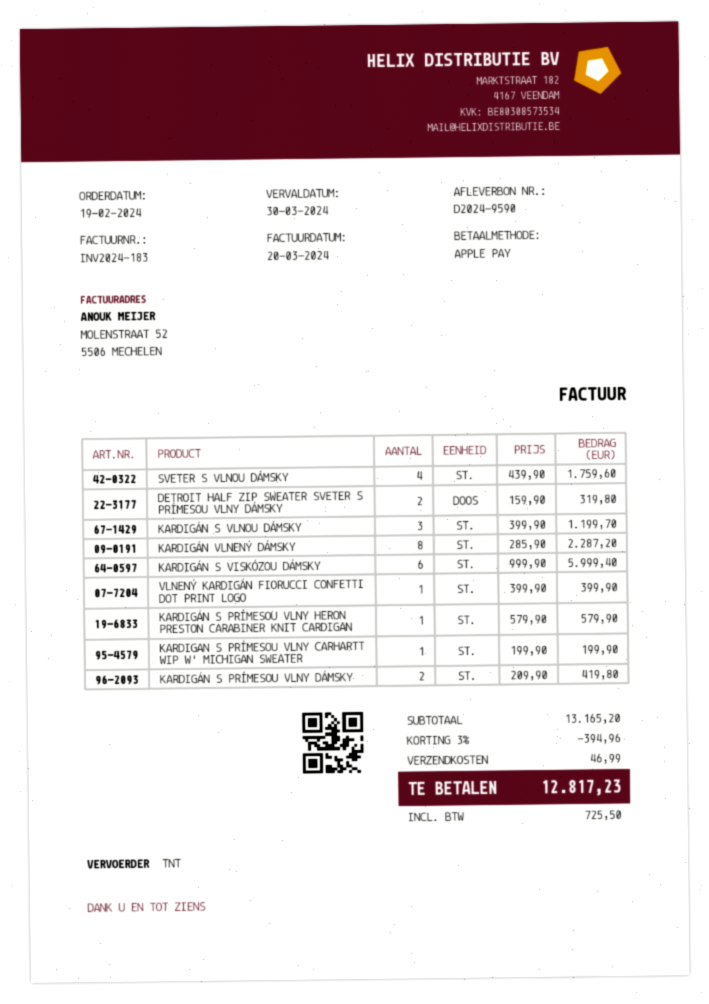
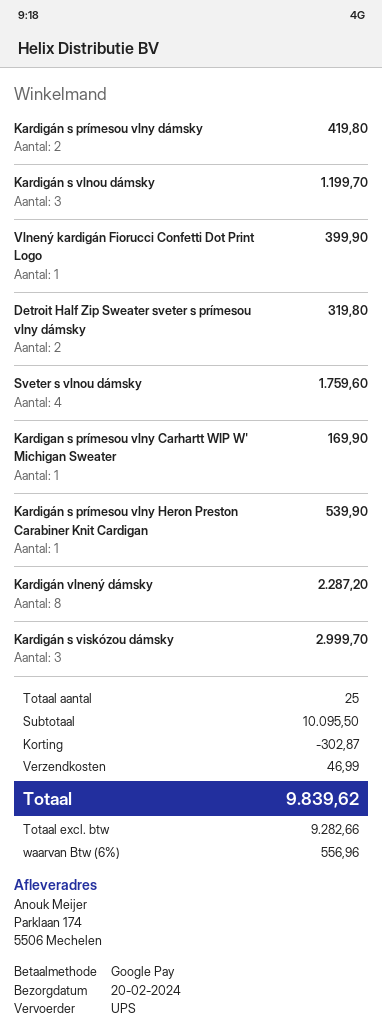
payment method: Apple Pay -> Google Pay
shipping method: TNT -> UPS
KARDIGÁN S VISKÓZOU DÁMSKY: 6 for 5999.40 -> 3 for 2999.70
KARDIGÁN S PRÍMESOU VLNY HERON PRESTON CARABINER KNIT CARDIGAN: 1 for 579.90 -> 1 for 539.90
KARDIGAN S PRÍMESOU VLNY CARHARTT WIP W' MICHIGAN SWEATER: 1 for 199.90 -> 1 for 169.90
subtotal: 13165.20 -> 10095.50
discount: 394.96 -> 302.87
tax: 725.50 -> 556.96
total: 12817.23 -> 9839.62

